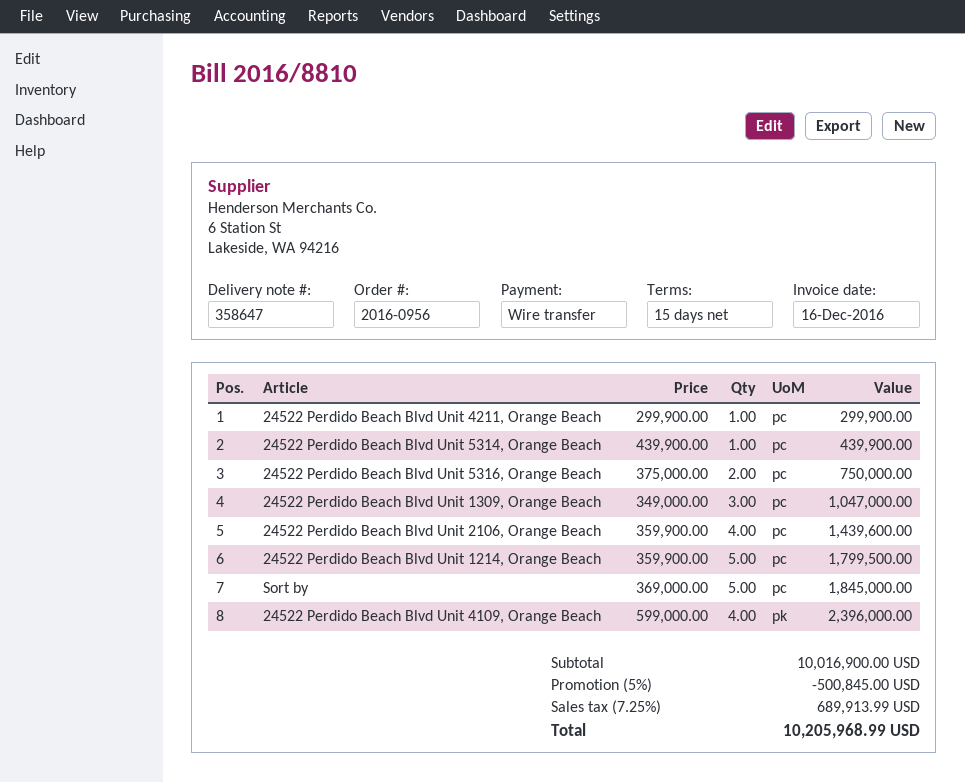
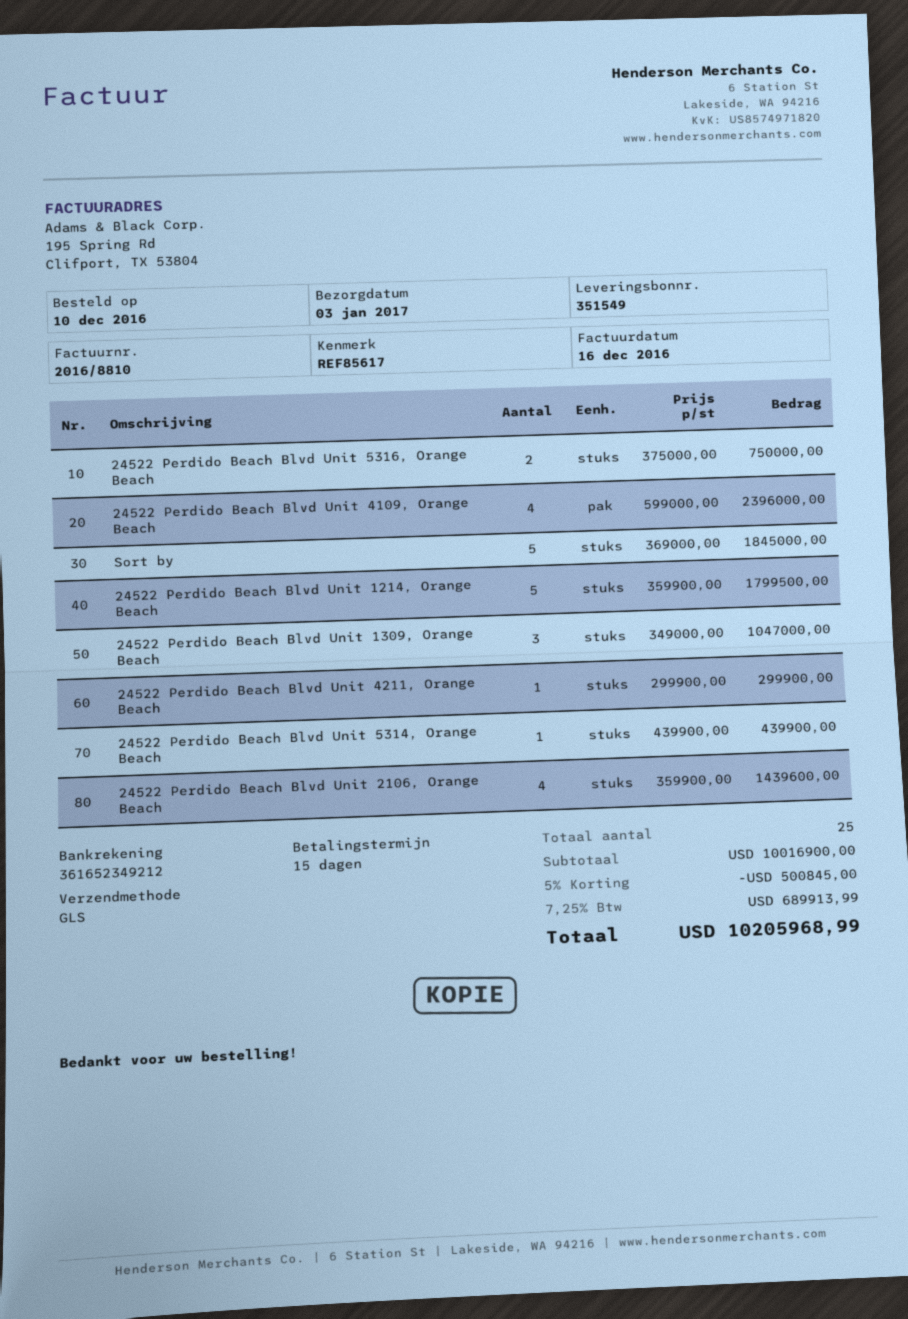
delivery note number: 358647 -> 351549

